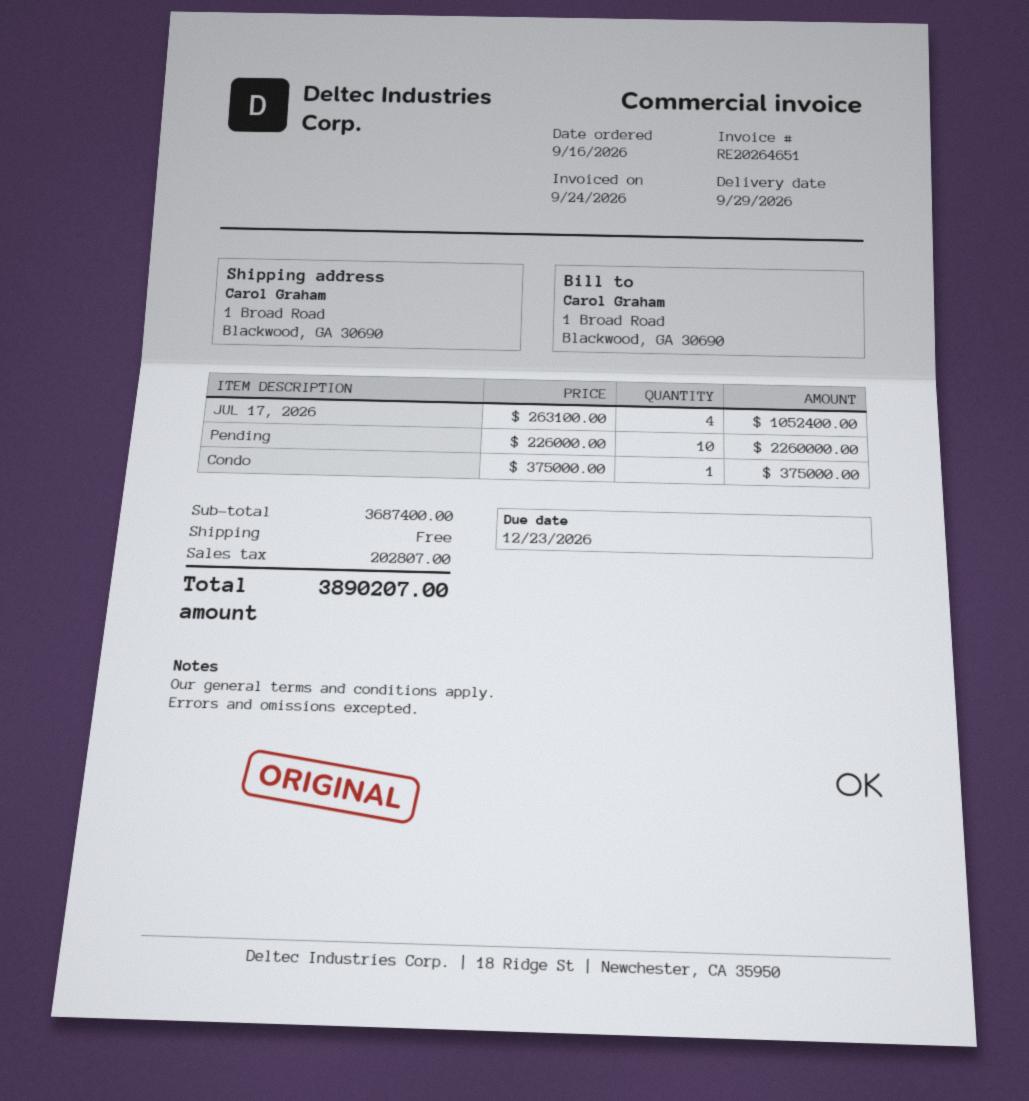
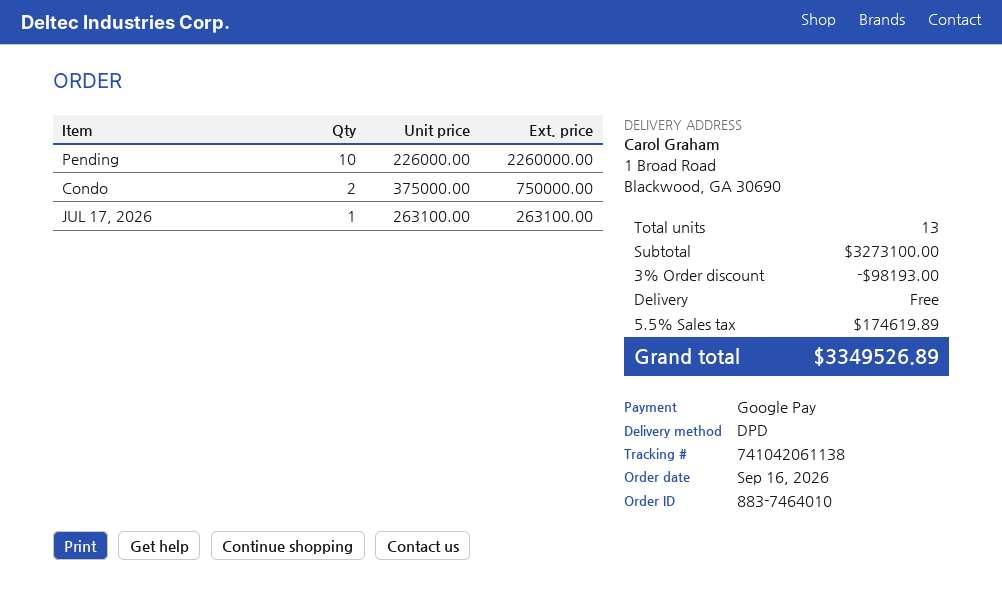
JUL 17, 2026: 4 x 263100.00 = 1052400.00 -> 1 x 263100.00 = 263100.00
Condo: 1 x 375000.00 = 375000.00 -> 2 x 375000.00 = 750000.00
subtotal: 3687400.00 -> 3273100.00
discount: none -> 3% = 98193.00
tax: 202807.00 -> 174619.89
total: 3890207.00 -> 3349526.89

